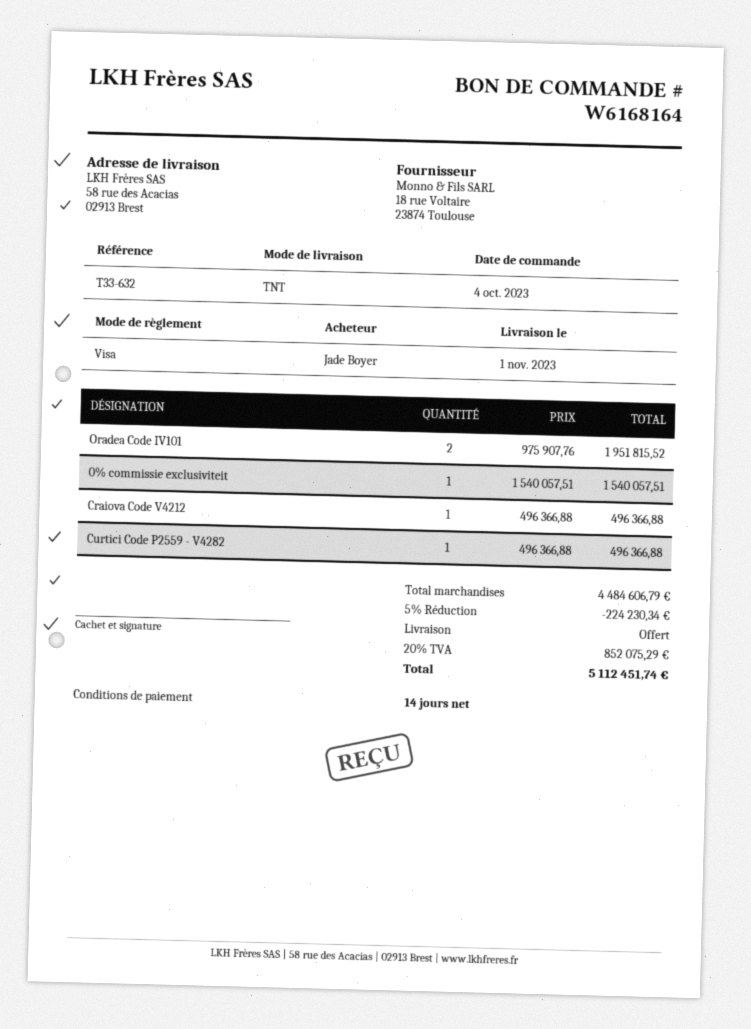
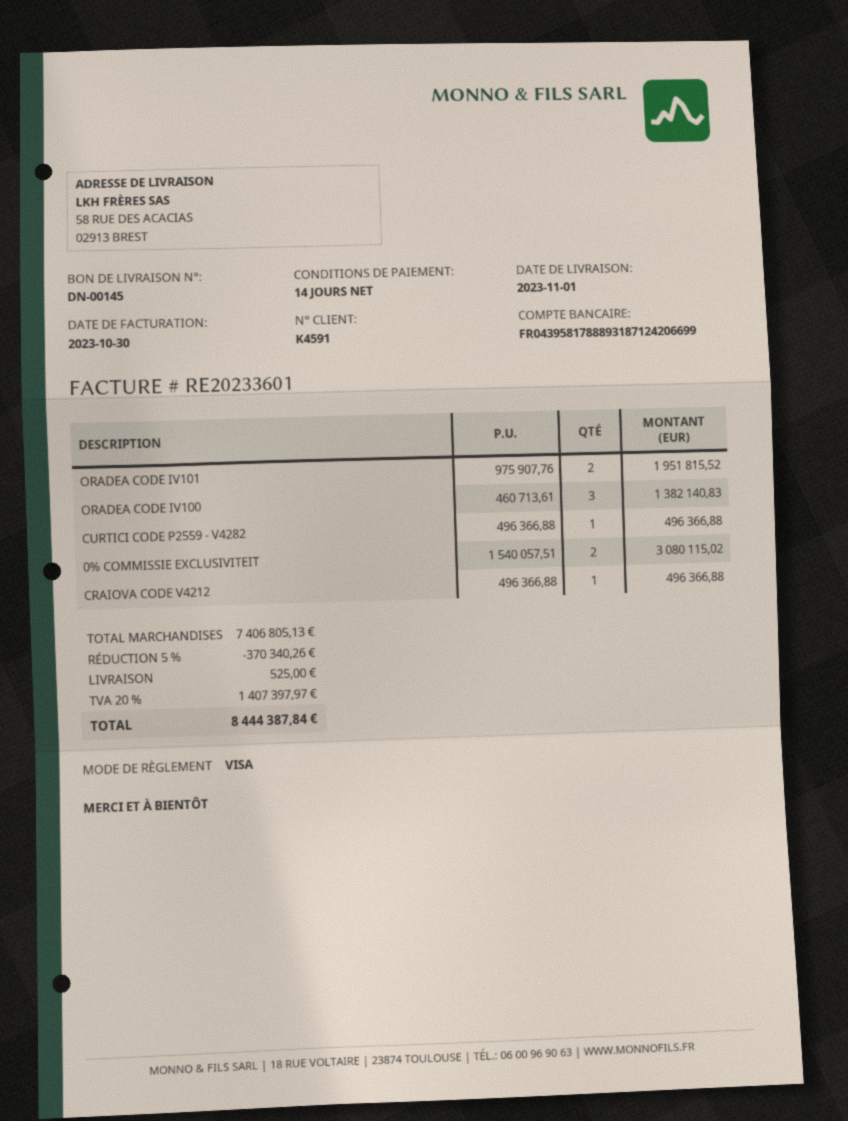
0% commissie exclusiviteit: 1 x 1540057.51 = 1540057.51 -> 2 x 1540057.51 = 3080115.02
ORADEA CODE IV100: none -> 3 x 460713.61 = 1382140.83
subtotal: 4484606.79 -> 7406805.13
discount: 5% = 224230.34 -> 5% = 370340.26
shipping: 0.00 -> 525.00
tax: 20% = 852075.29 -> 20% = 1407397.97
total: 5112451.74 -> 8444387.84

